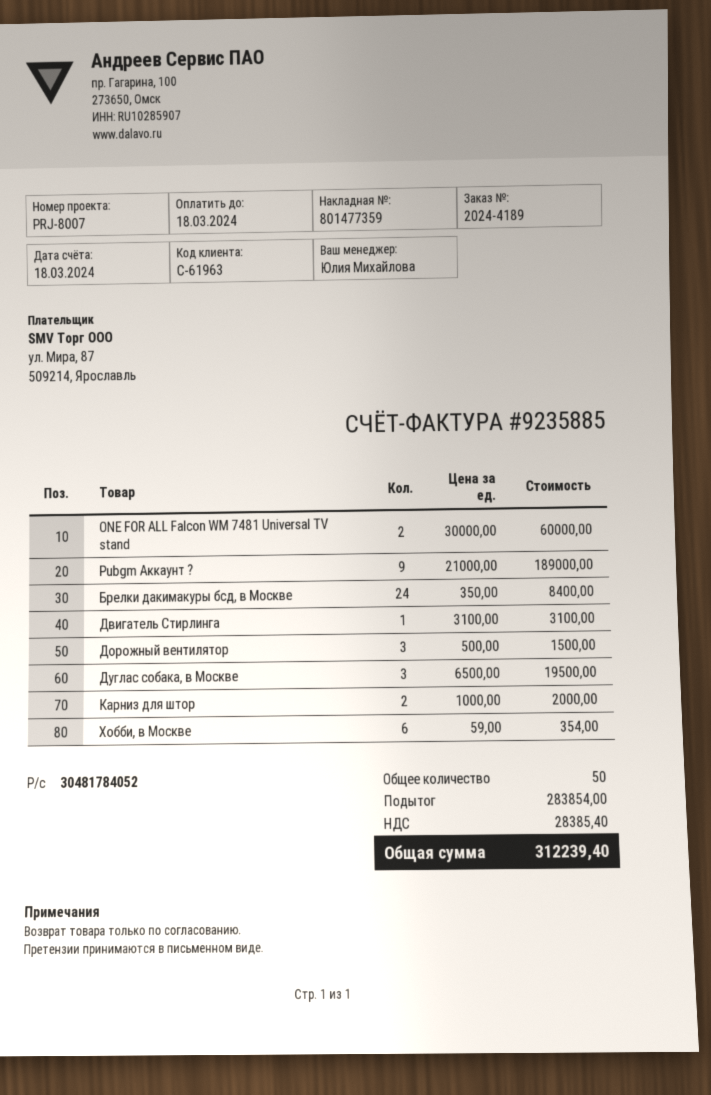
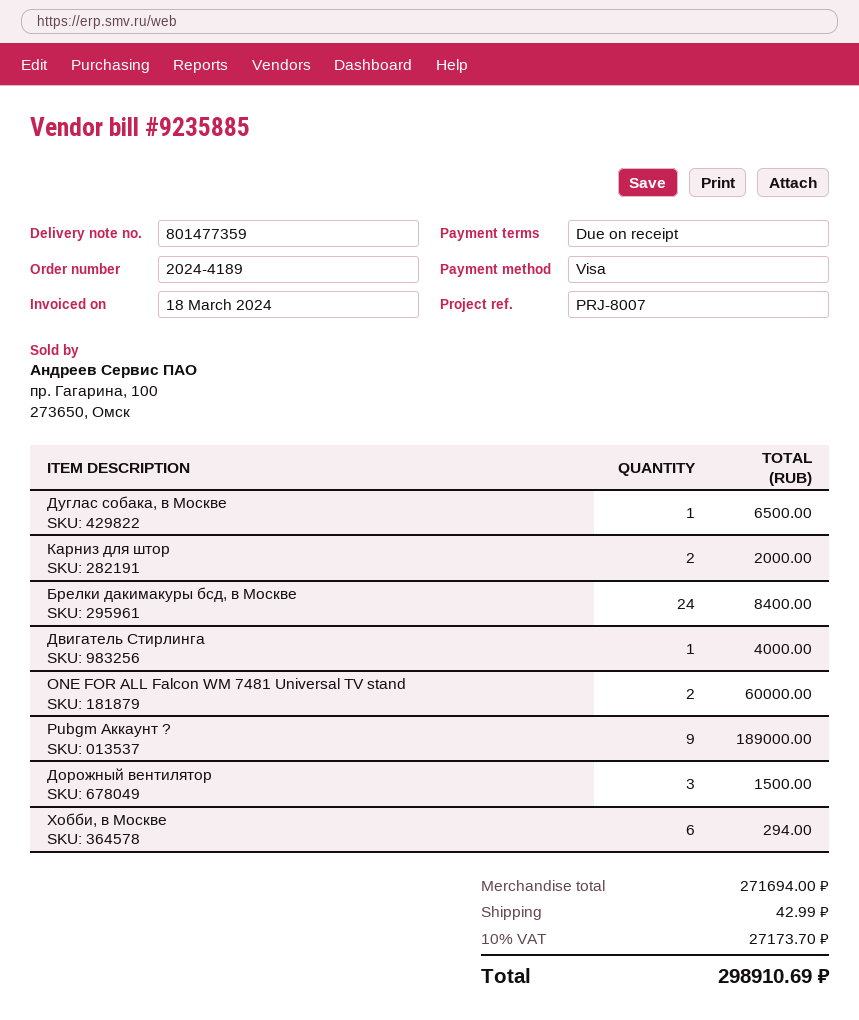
Двигатель Стирлинга: 1 for 3100.00 -> 1 for 4000.00
Дуглас собака, в Москве: 3 for 19500.00 -> 1 for 6500.00
Хобби, в Москве: 6 for 354.00 -> 6 for 294.00
subtotal: 283854.00 -> 271694.00
shipping: none -> 42.99
tax: 28385.40 -> 27173.70
total: 312239.40 -> 298910.69

